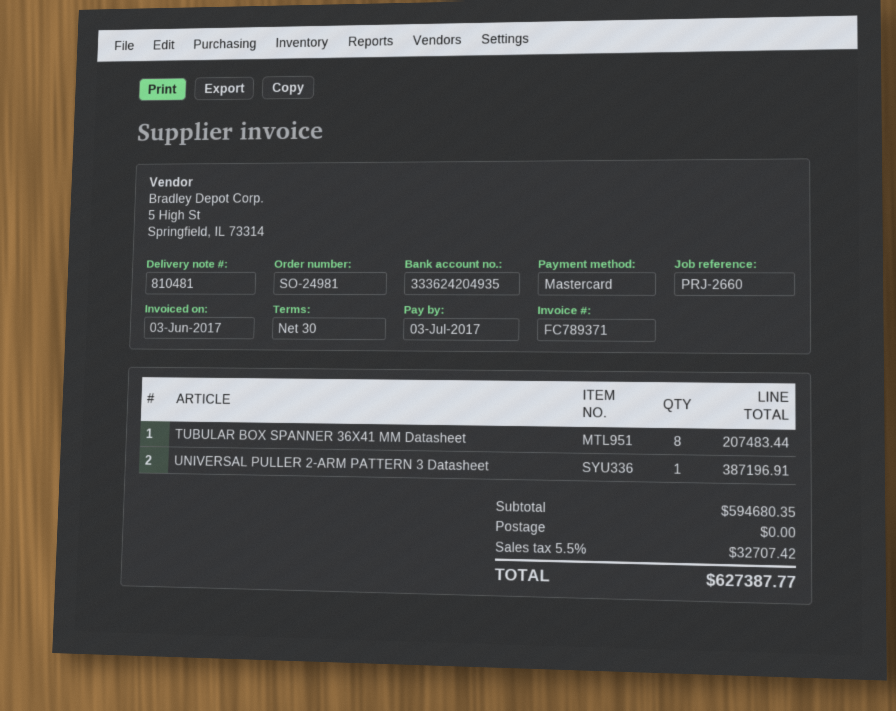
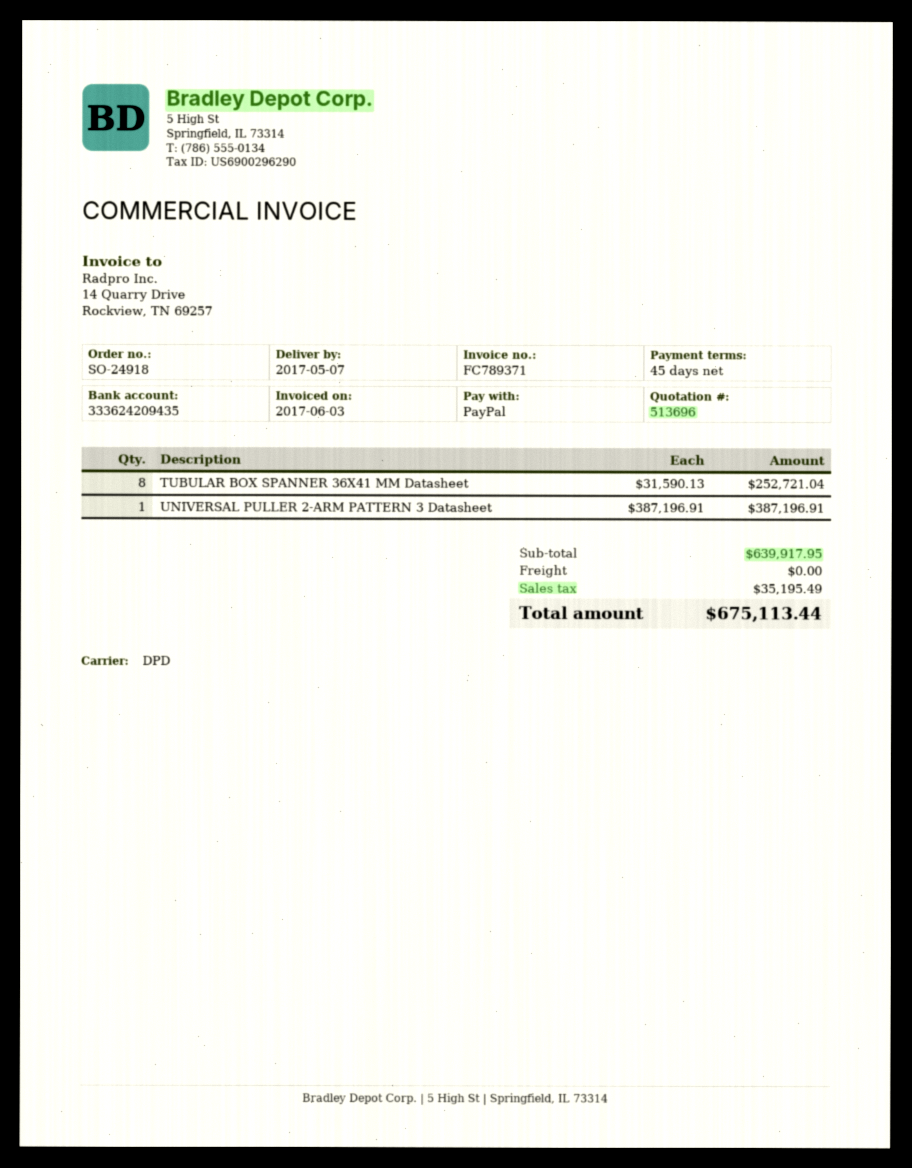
order number: SO-24981 -> SO-24918
payment terms: 30 days -> 45 days
payment method: Mastercard -> PayPal
bank account: 333624204935 -> 333624209435
TUBULAR BOX SPANNER 36X41 MM Datasheet: 8 for 207483.44 -> 8 for 252721.04
subtotal: 594680.35 -> 639917.95
tax: 32707.42 -> 35195.49
total: 627387.77 -> 675113.44

